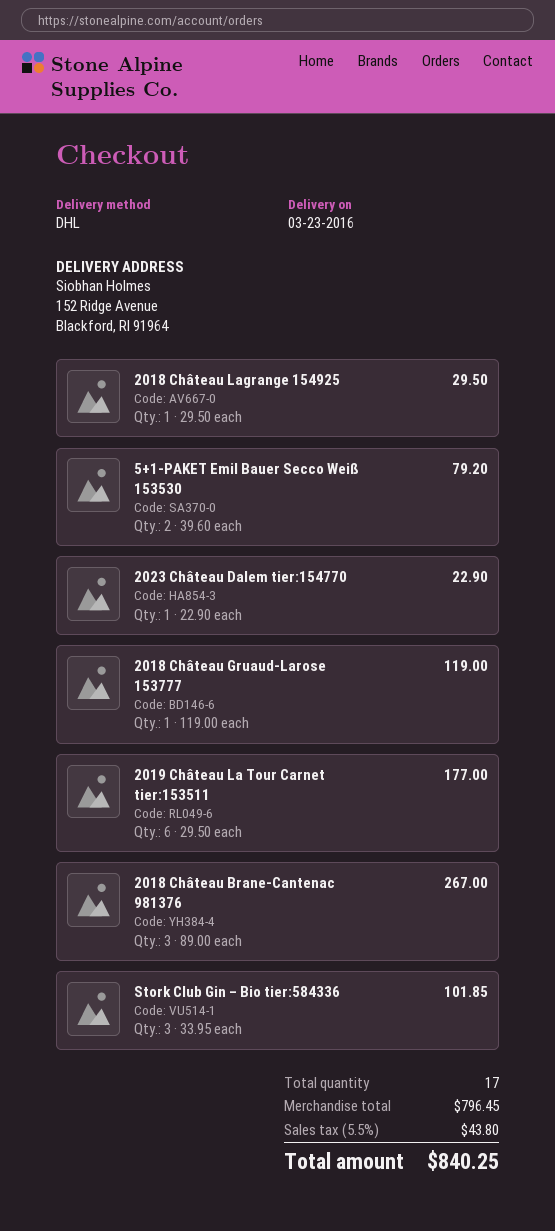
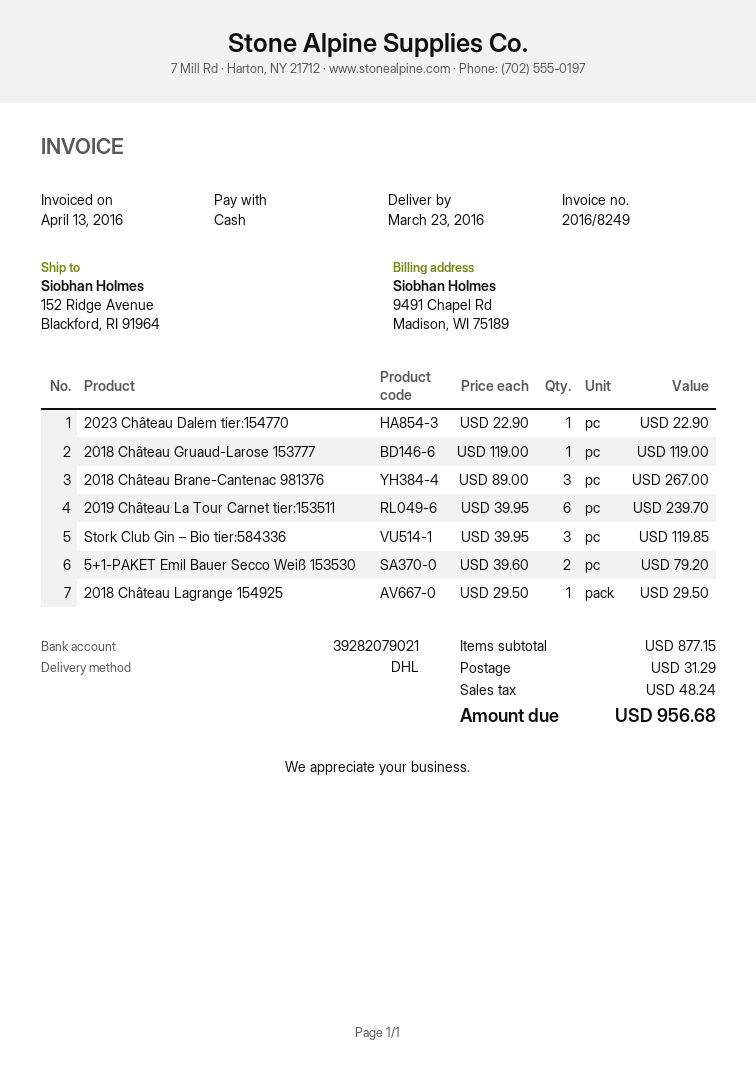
2019 Château La Tour Carnet tier:153511: 6 x 29.50 = 177.00 -> 6 x 39.95 = 239.70
Stork Club Gin – Bio tier:584336: 3 x 33.95 = 101.85 -> 3 x 39.95 = 119.85
subtotal: 796.45 -> 877.15
shipping: none -> 31.29
tax: 43.80 -> 48.24
total: 840.25 -> 956.68

